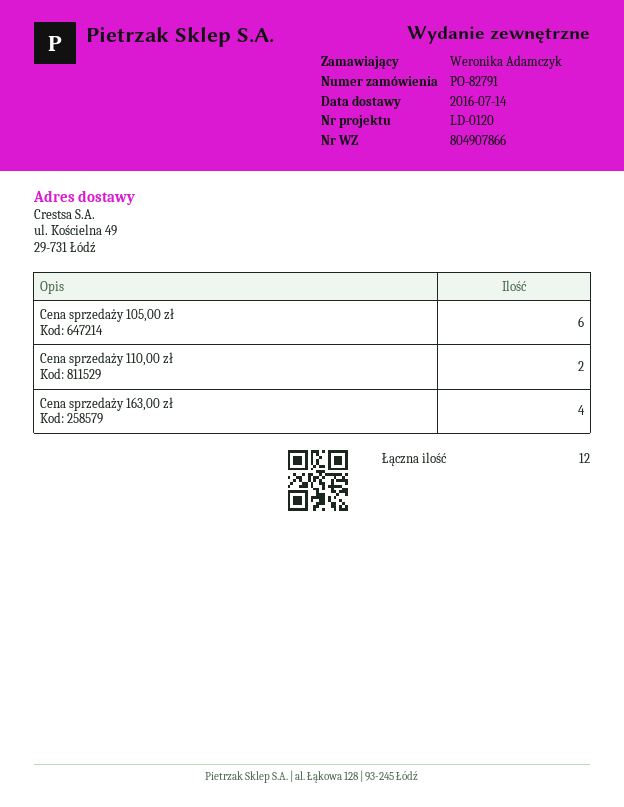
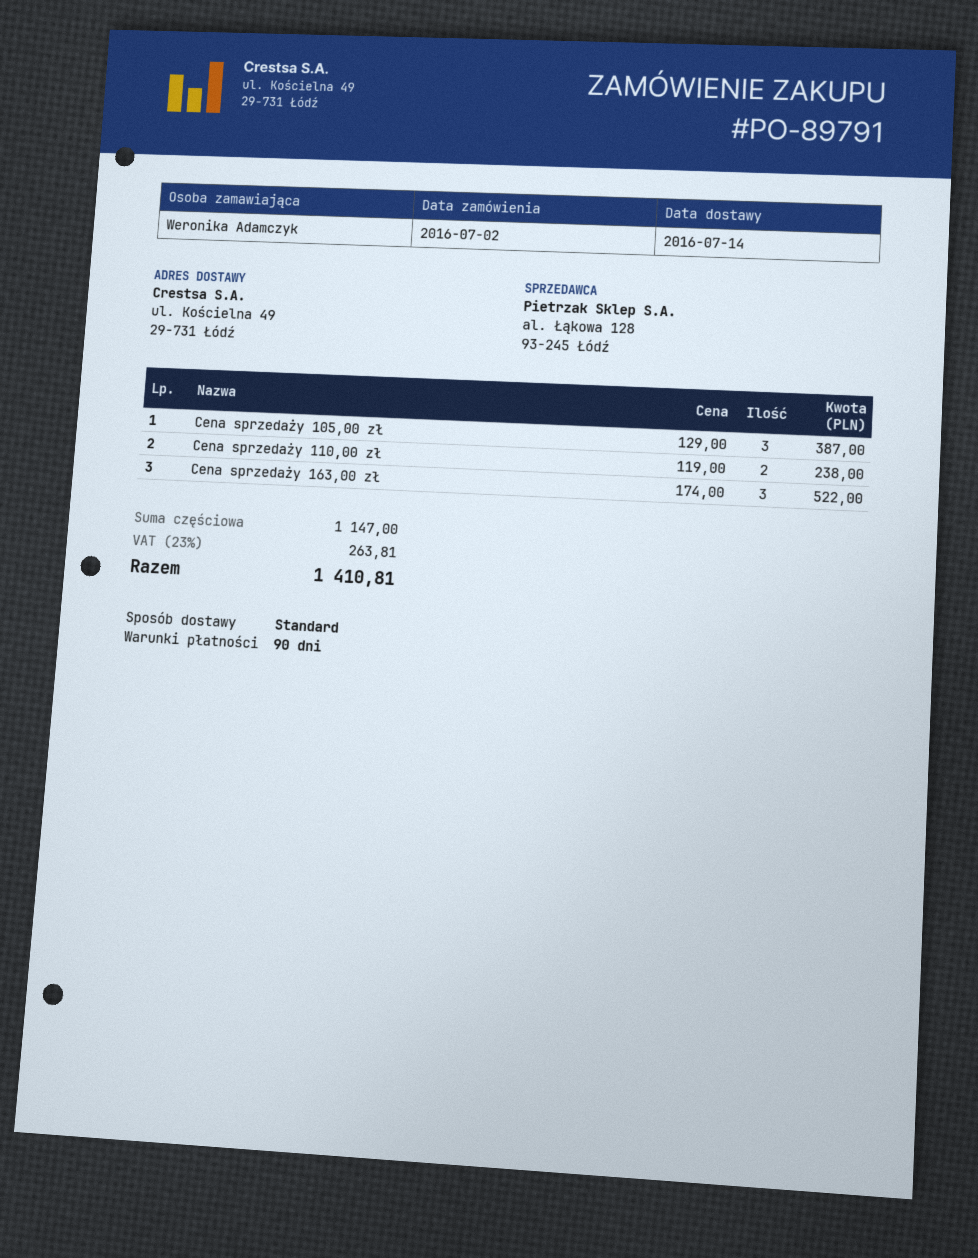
order number: PO-82791 -> PO-89791
Cena sprzedaży 105,00 zł: 6 -> 3
Cena sprzedaży 163,00 zł: 4 -> 3

